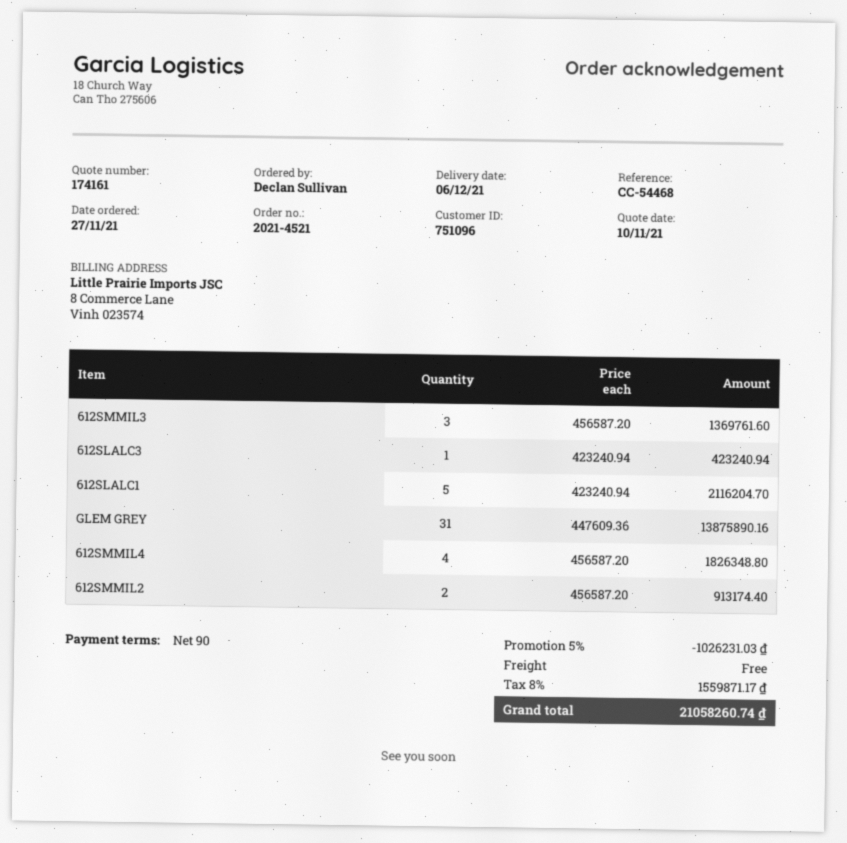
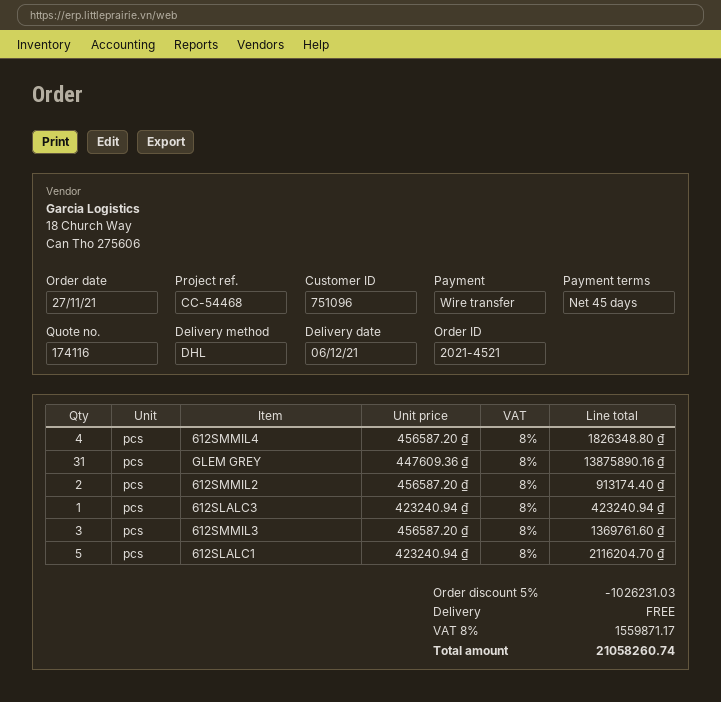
quote number: 174161 -> 174116
payment terms: 90 days -> 45 days

